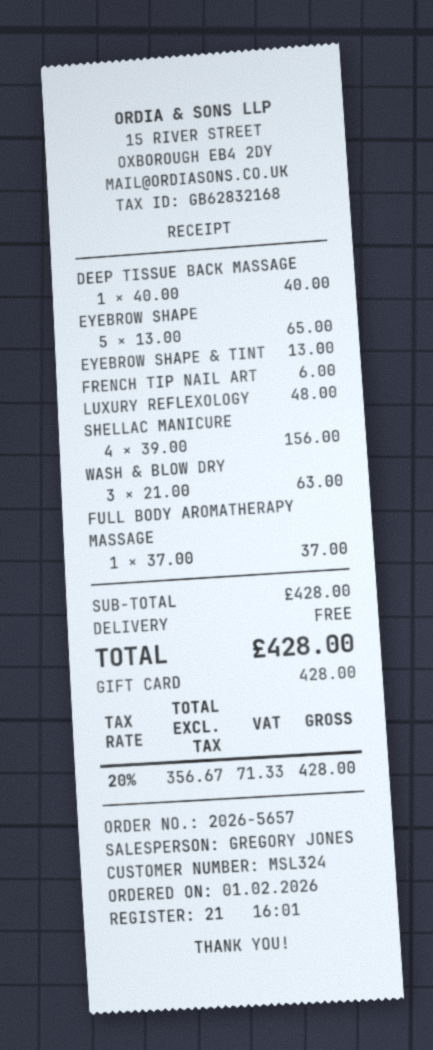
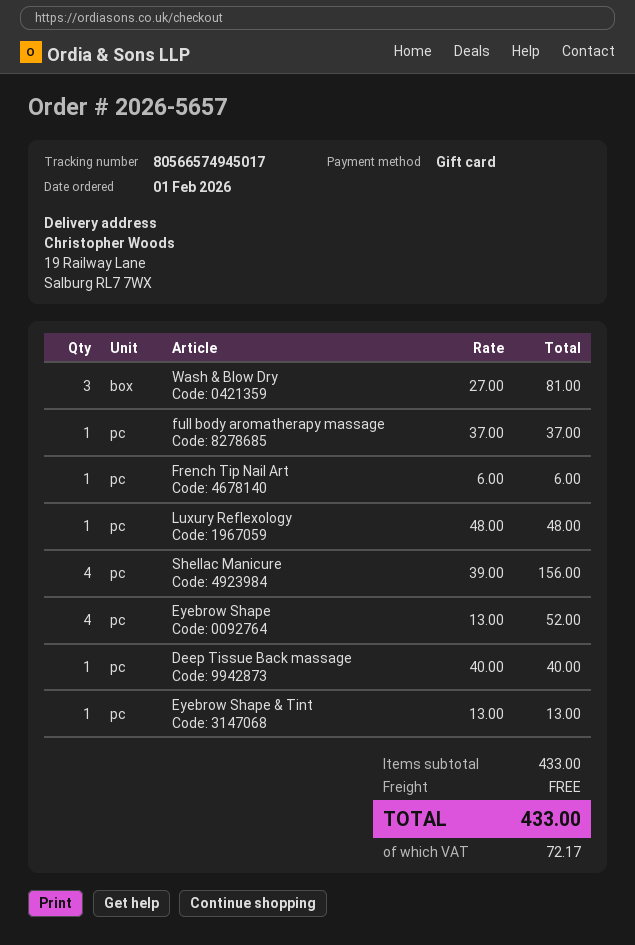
EYEBROW SHAPE: 5 x 13.00 = 65.00 -> 4 x 13.00 = 52.00
WASH & BLOW DRY: 3 x 21.00 = 63.00 -> 3 x 27.00 = 81.00
subtotal: 428.00 -> 433.00
tax: 71.33 -> 72.17
total: 428.00 -> 433.00

